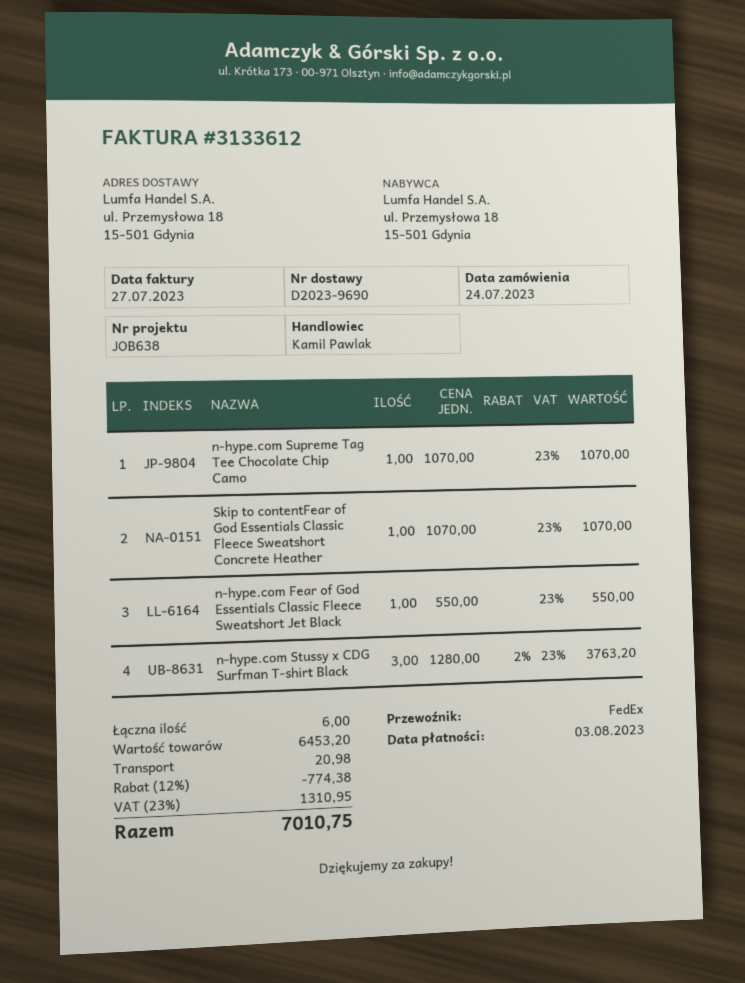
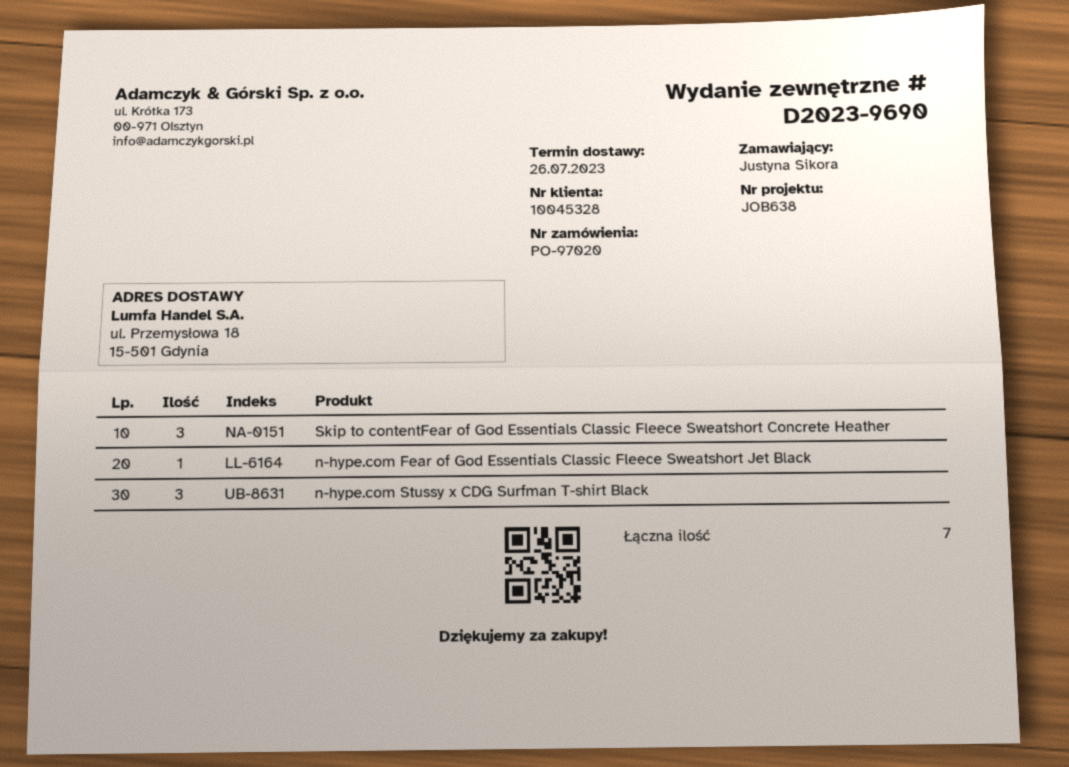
n-hype.com Supreme Tag Tee Chocolate Chip Camo: 1 -> none
Skip to contentFear of God Essentials Classic Fleece Sweatshort Concrete Heather: 1 -> 3
total quantity: 6 -> 7

